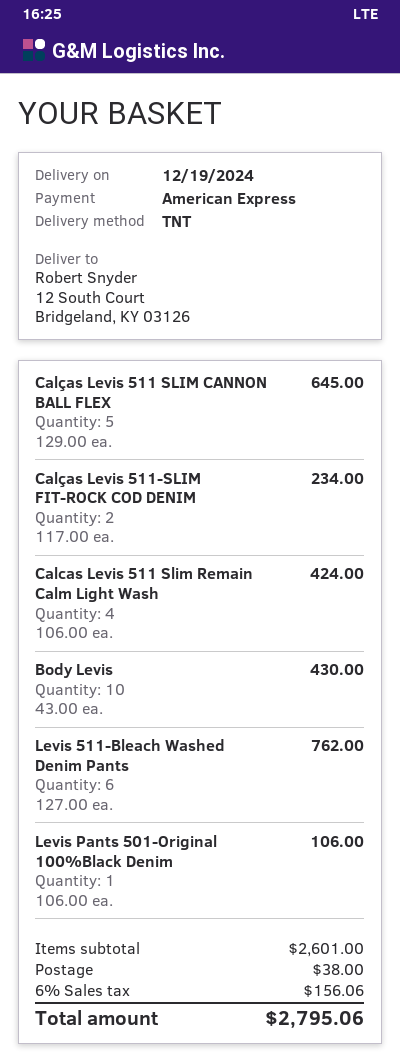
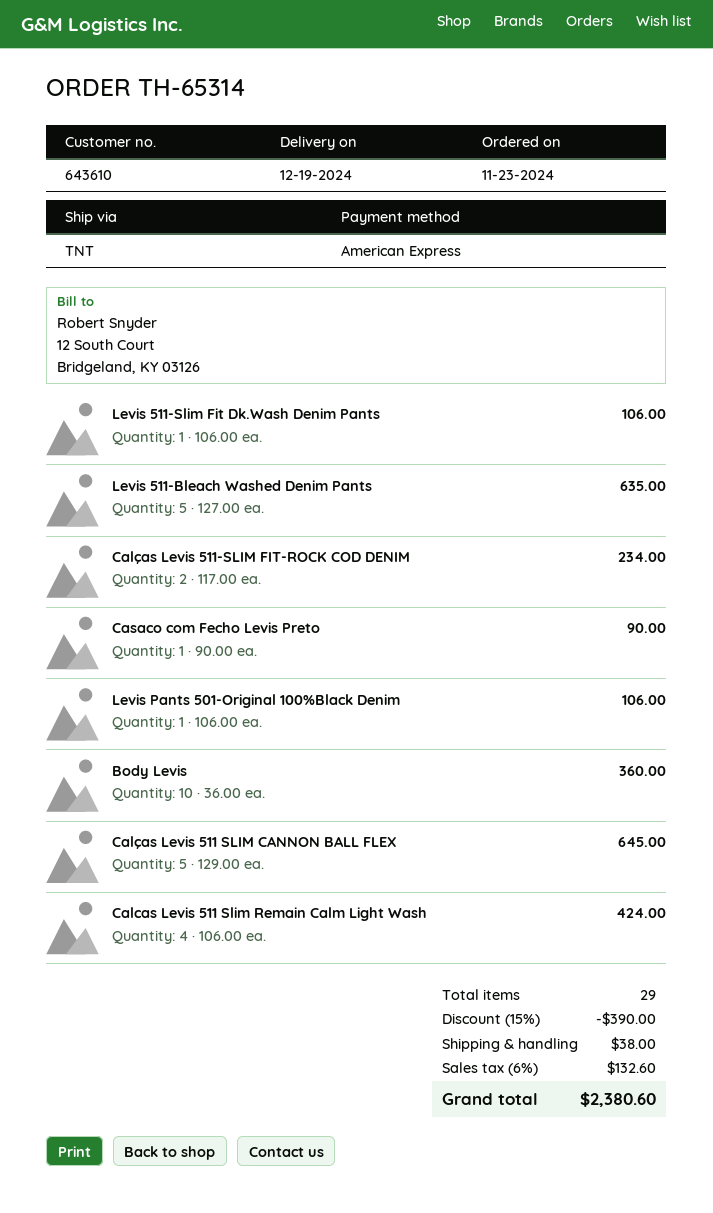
Body Levis: 10 x 43.00 = 430.00 -> 10 x 36.00 = 360.00
Levis 511-Bleach Washed Denim Pants: 6 x 127.00 = 762.00 -> 5 x 127.00 = 635.00
Levis 511-Slim Fit Dk.Wash Denim Pants: none -> 1 x 106.00 = 106.00
Casaco com Fecho Levis Preto: none -> 1 x 90.00 = 90.00
discount: none -> 15% = 390.00
tax: 6% = 156.06 -> 6% = 132.60
total: 2795.06 -> 2380.60

